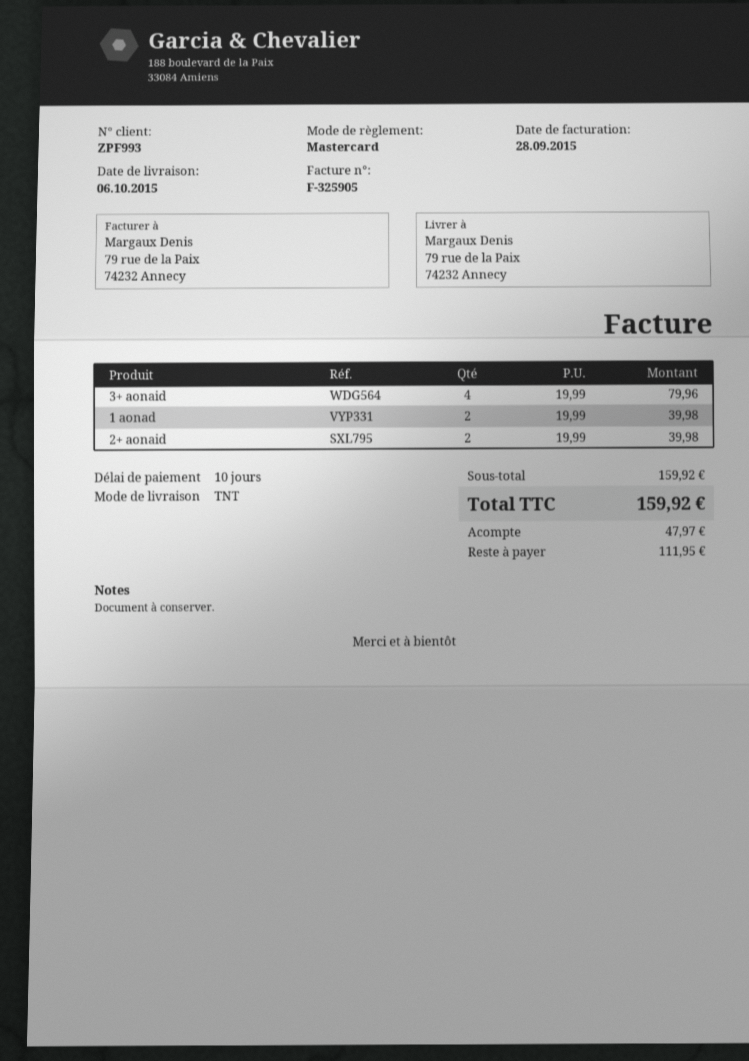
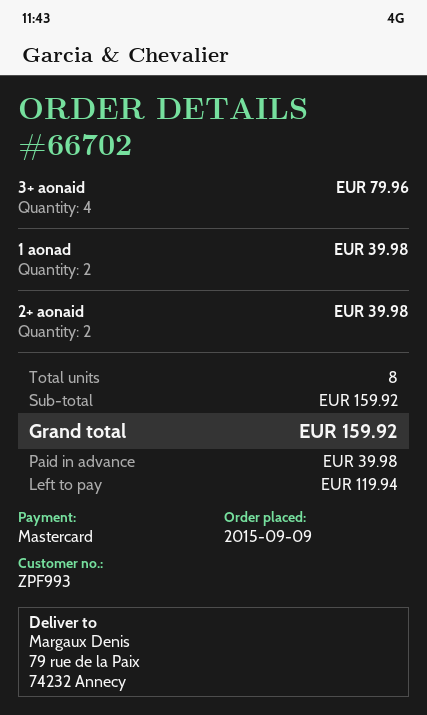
deposit: 47.97 -> 39.98
balance: 111.95 -> 119.94

